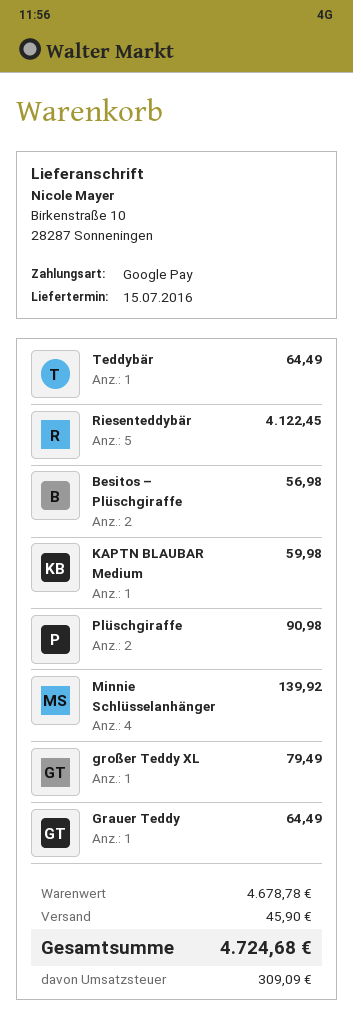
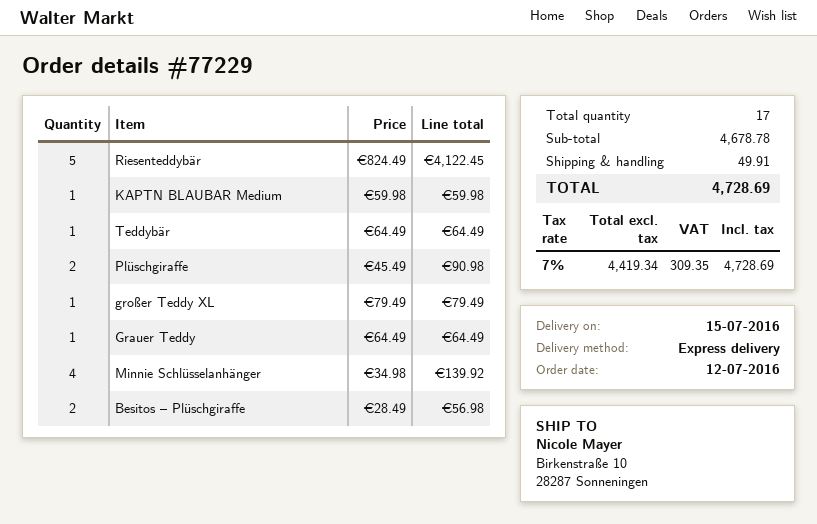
shipping: 45.90 -> 49.91
tax: 309.09 -> 309.35
total: 4724.68 -> 4728.69

